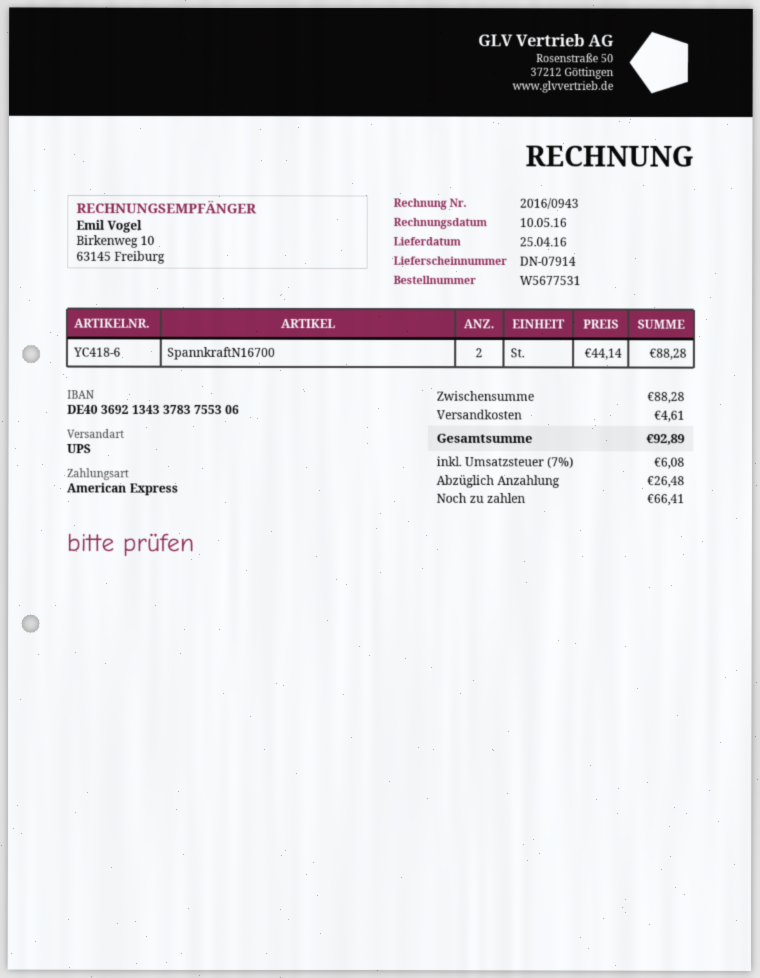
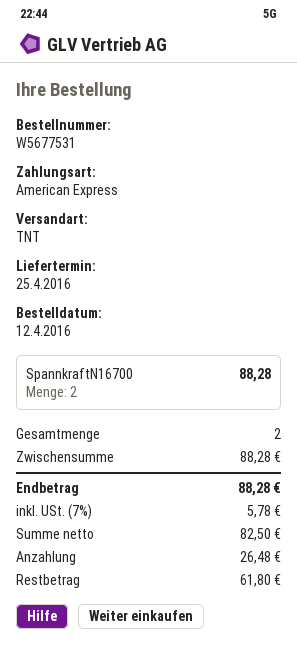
shipping method: UPS -> TNT
shipping: 4.61 -> none
tax: 7% = 6.08 -> 7% = 5.78
total: 92.89 -> 88.28
balance: 66.41 -> 61.80

